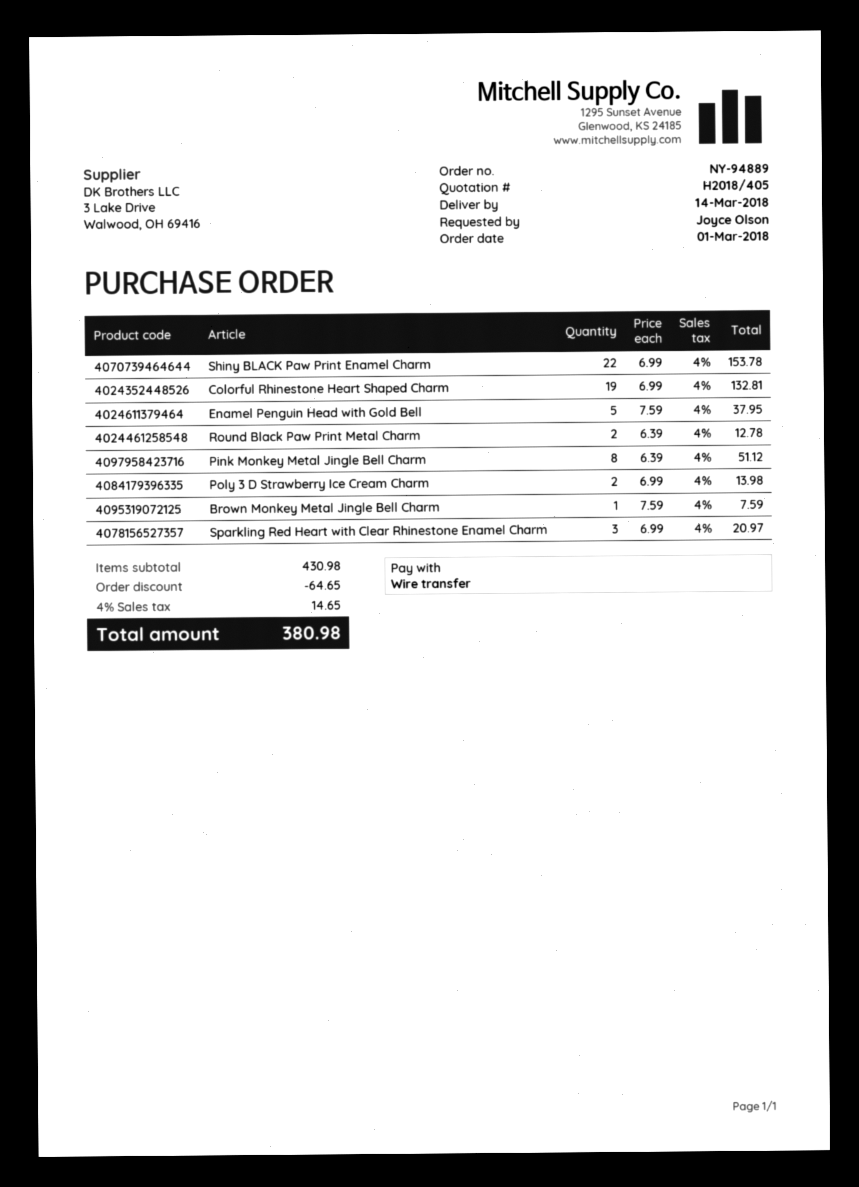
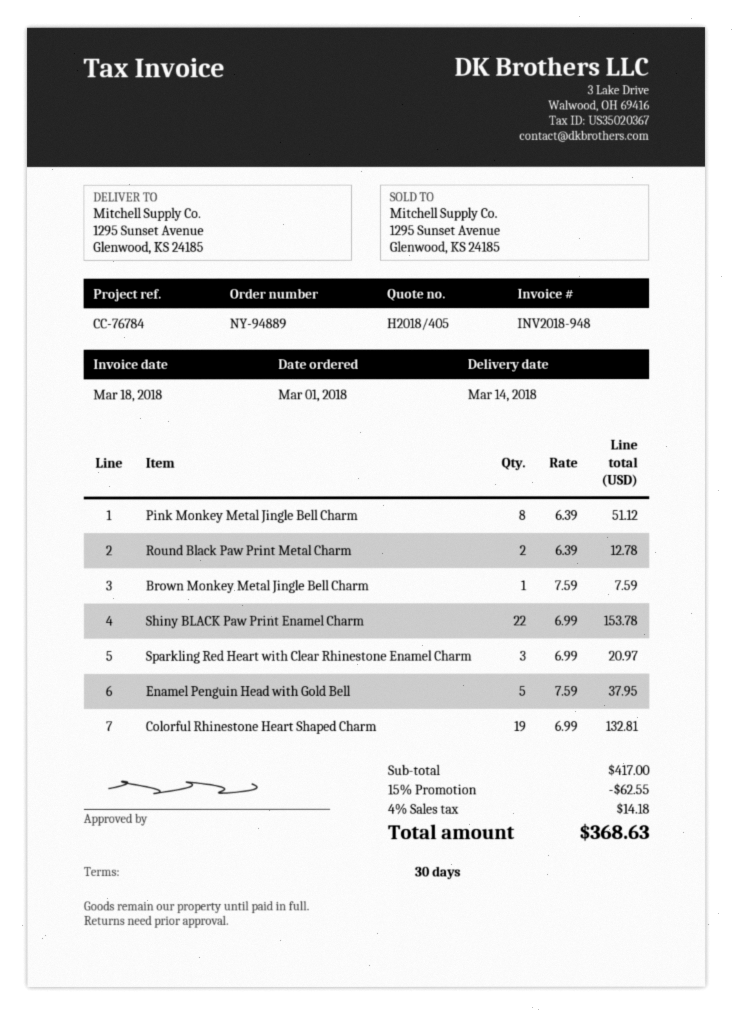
Poly 3 D Strawberry Ice Cream Charm: 2 x 6.99 = 13.98 -> none
subtotal: 430.98 -> 417.00
discount: 64.65 -> 62.55
tax: 4% = 14.65 -> 4% = 14.18
total: 380.98 -> 368.63

